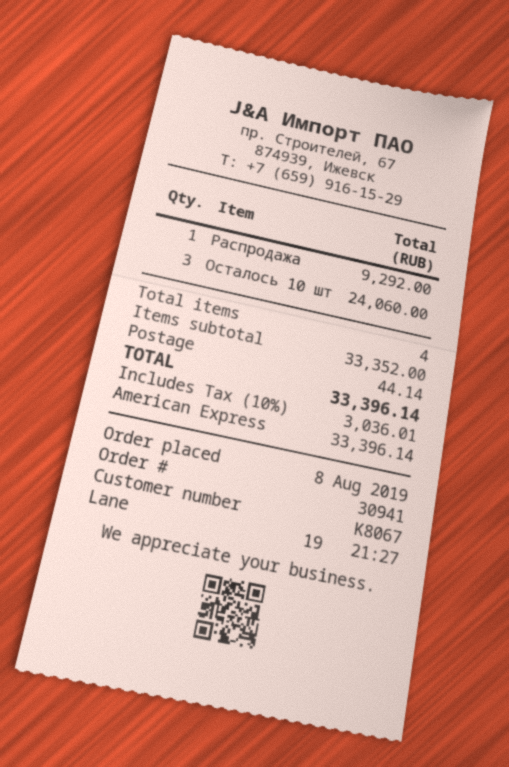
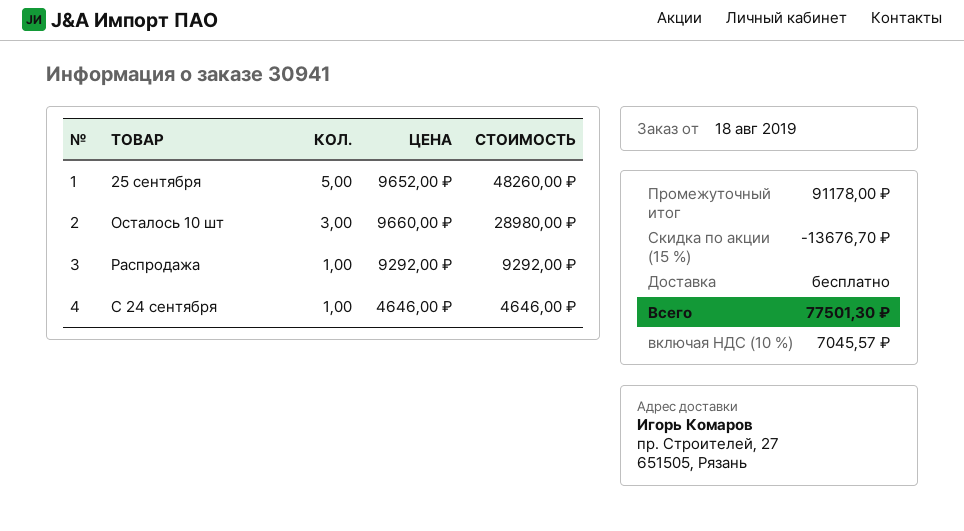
order date: 2019-08-08 -> 2019-08-18
Осталось 10 шт: 3 for 24060.00 -> 3 for 28980.00
25 сентября: none -> 5 for 48260.00
С 24 сентября: none -> 1 for 4646.00
subtotal: 33352.00 -> 91178.00
discount: none -> 15% = 13676.70
shipping: 44.14 -> 0.00
tax: 10% = 3036.01 -> 10% = 7045.57
total: 33396.14 -> 77501.30

